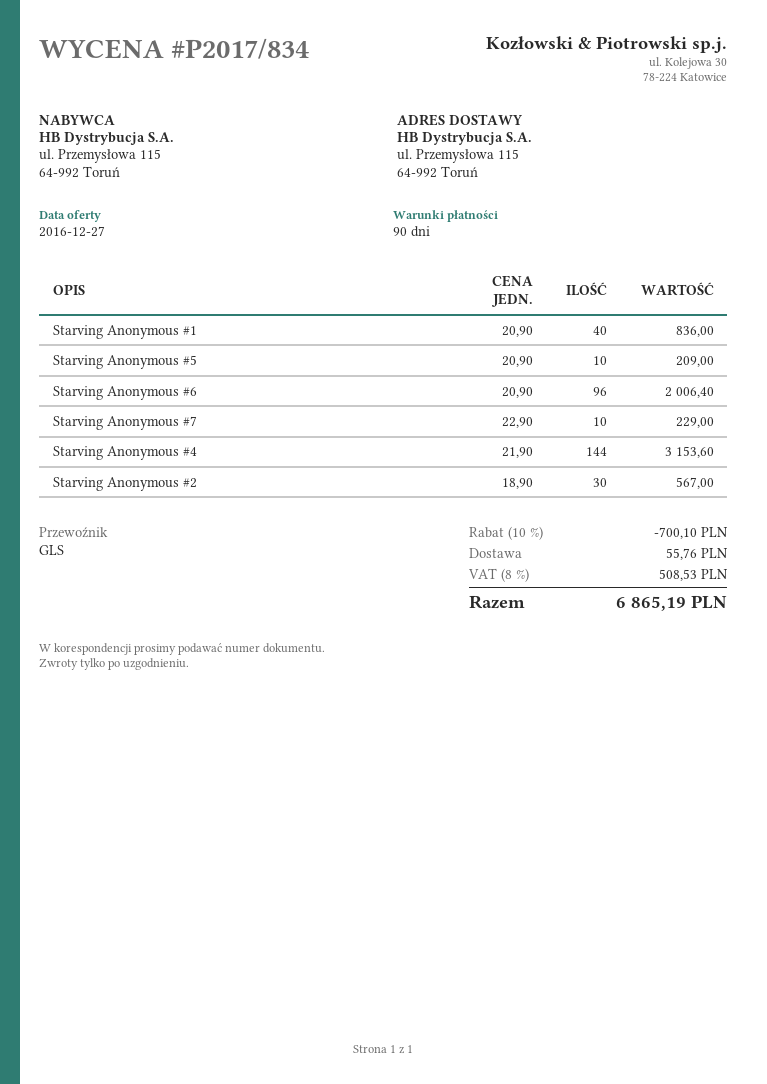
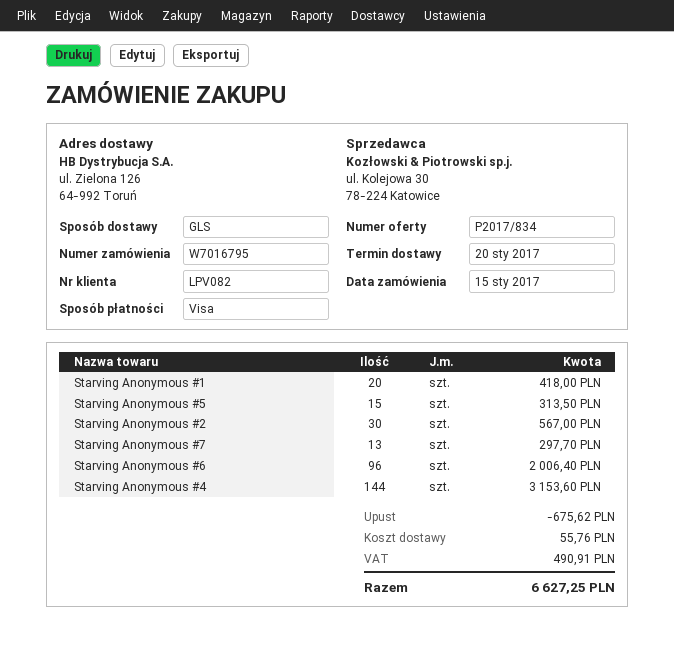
ship to: ul. Przemysłowa 115, 64-992 Toruń -> ul. Zielona 126, 64-992 Toruń
Starving Anonymous #1: 40 for 836.00 -> 20 for 418.00
Starving Anonymous #5: 10 for 209.00 -> 15 for 313.50
Starving Anonymous #7: 10 for 229.00 -> 13 for 297.70
discount: 700.10 -> 675.62
tax: 508.53 -> 490.91
total: 6865.19 -> 6627.25

